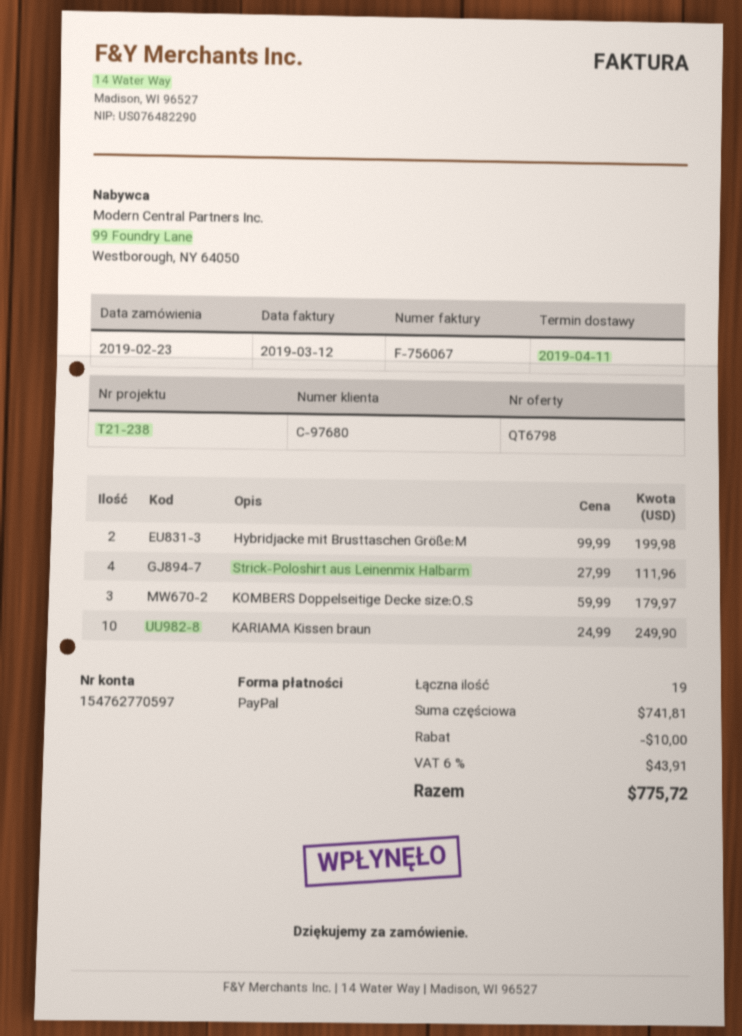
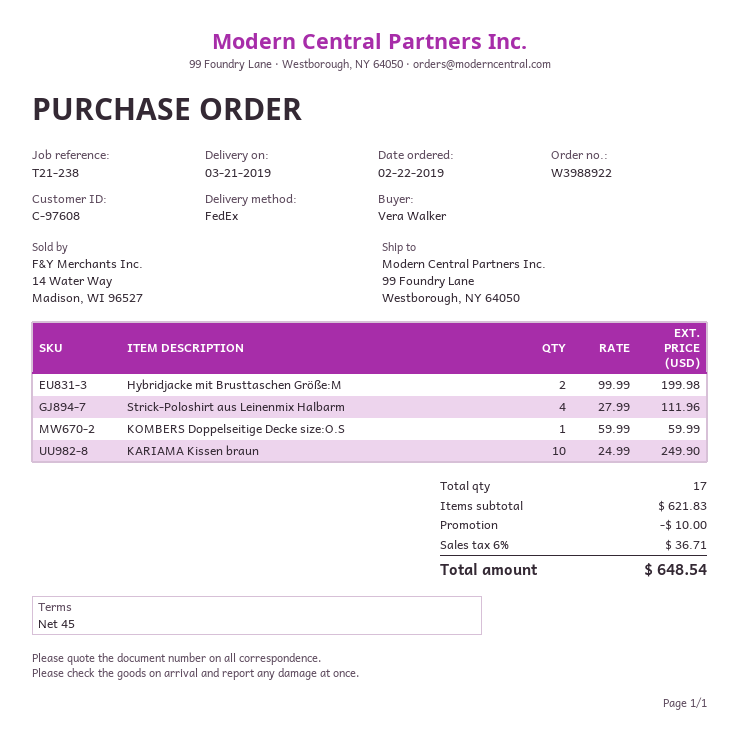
order date: 2019-02-23 -> 2019-02-22
delivery date: 2019-04-11 -> 2019-03-21
customer number: C-97680 -> C-97608
KOMBERS Doppelseitige Decke size:O.S: 3 x 59.99 = 179.97 -> 1 x 59.99 = 59.99
total quantity: 19 -> 17
subtotal: 741.81 -> 621.83
tax: 6% = 43.91 -> 6% = 36.71
total: 775.72 -> 648.54

